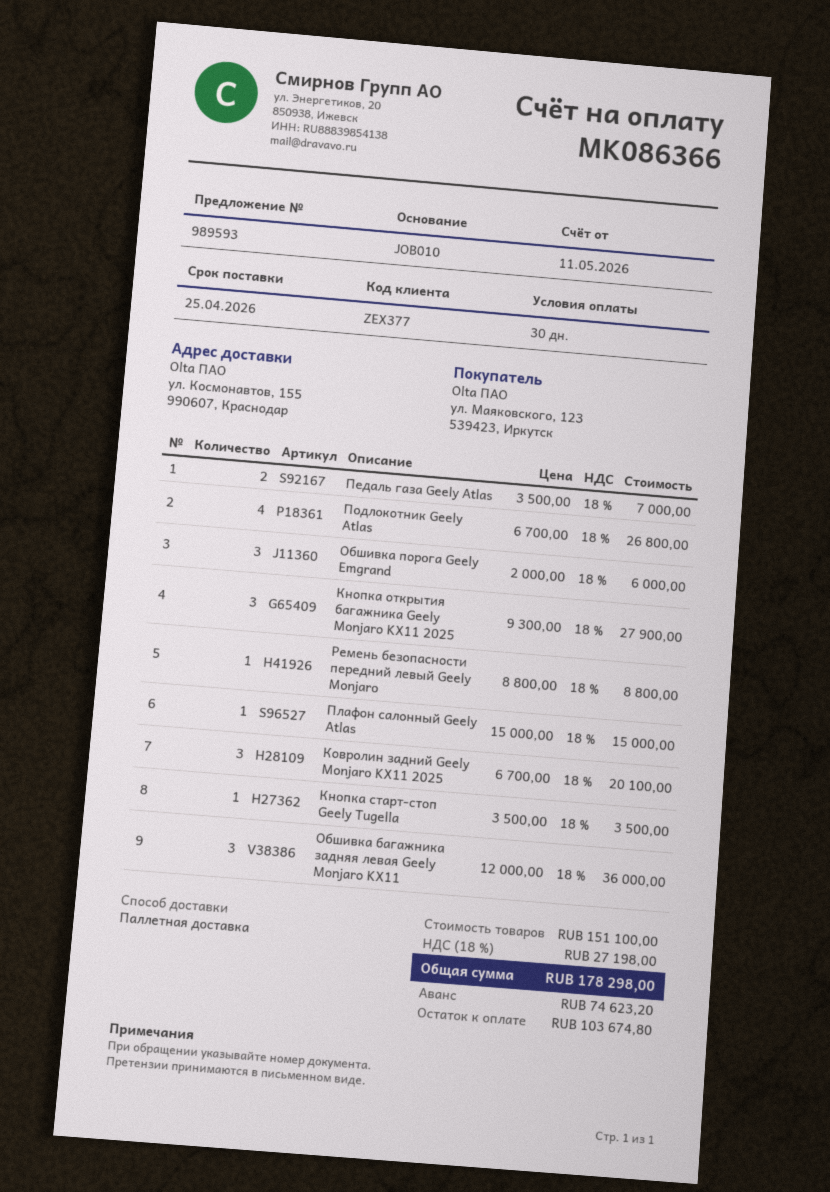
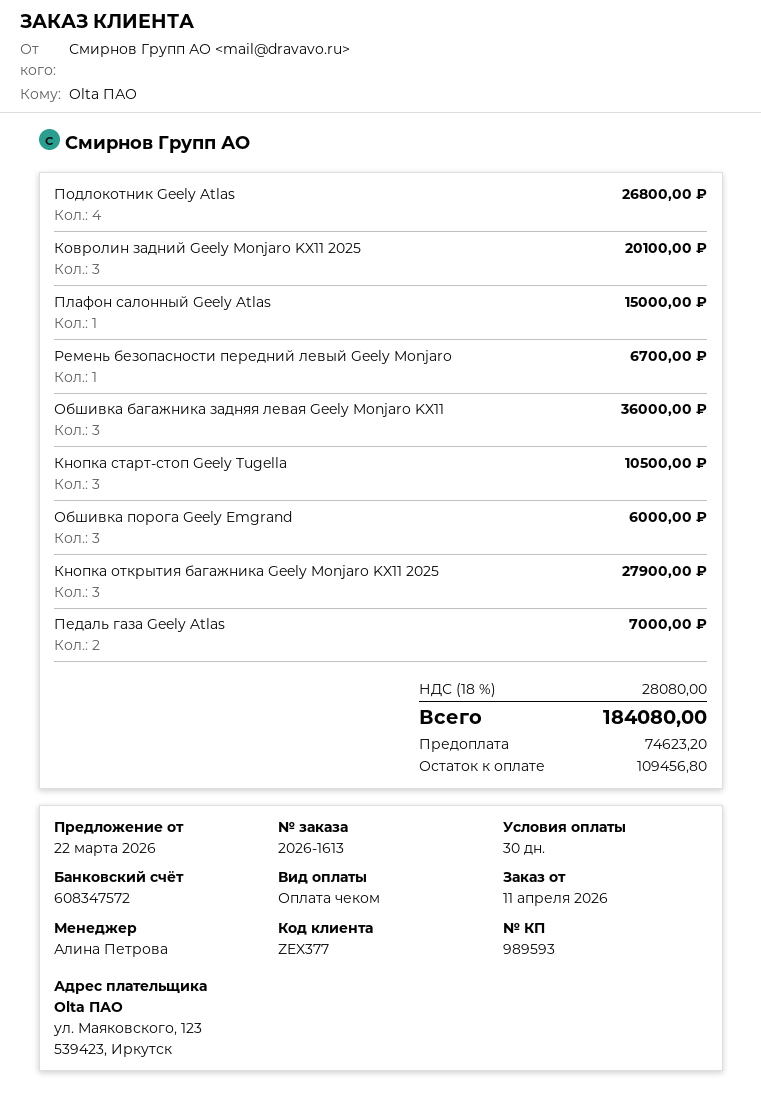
Ремень безопасности передний левый Geely Monjaro: 1 for 8800.00 -> 1 for 6700.00
Кнопка старт-стоп Geely Tugella: 1 for 3500.00 -> 3 for 10500.00
tax: 18% = 27198.00 -> 18% = 28080.00
total: 178298.00 -> 184080.00
balance: 103674.80 -> 109456.80

